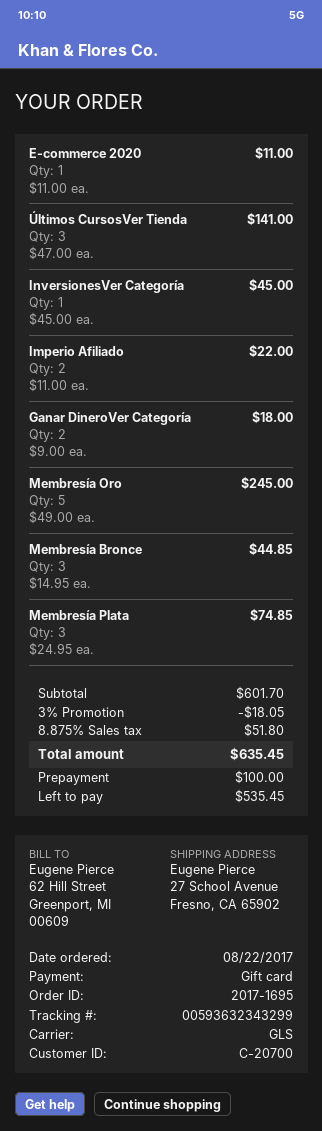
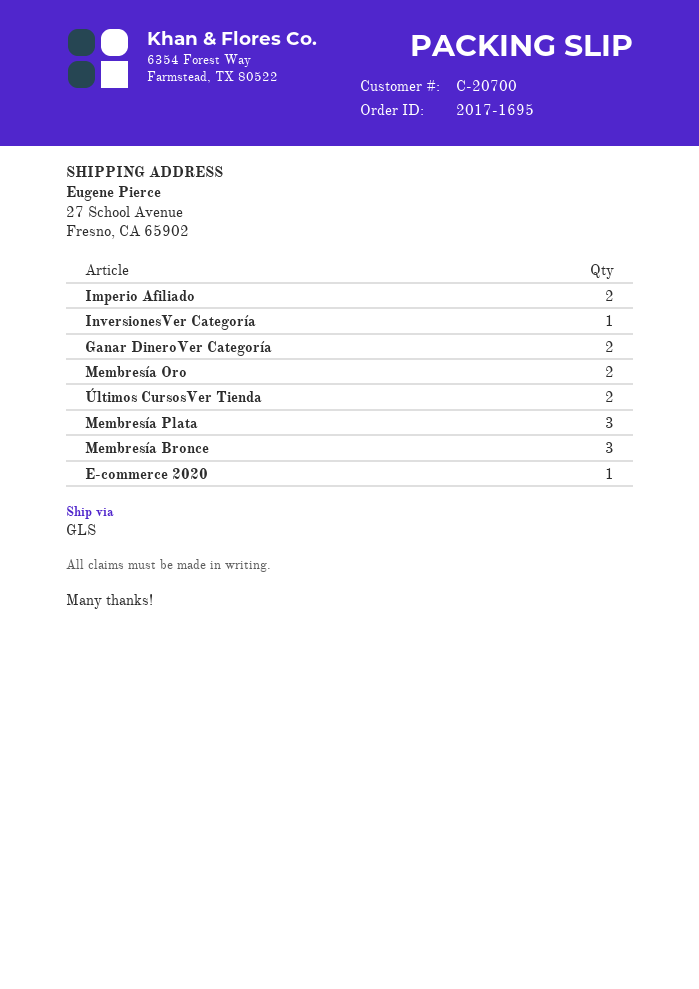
Últimos CursosVer Tienda: 3 -> 2
Membresía Oro: 5 -> 2

